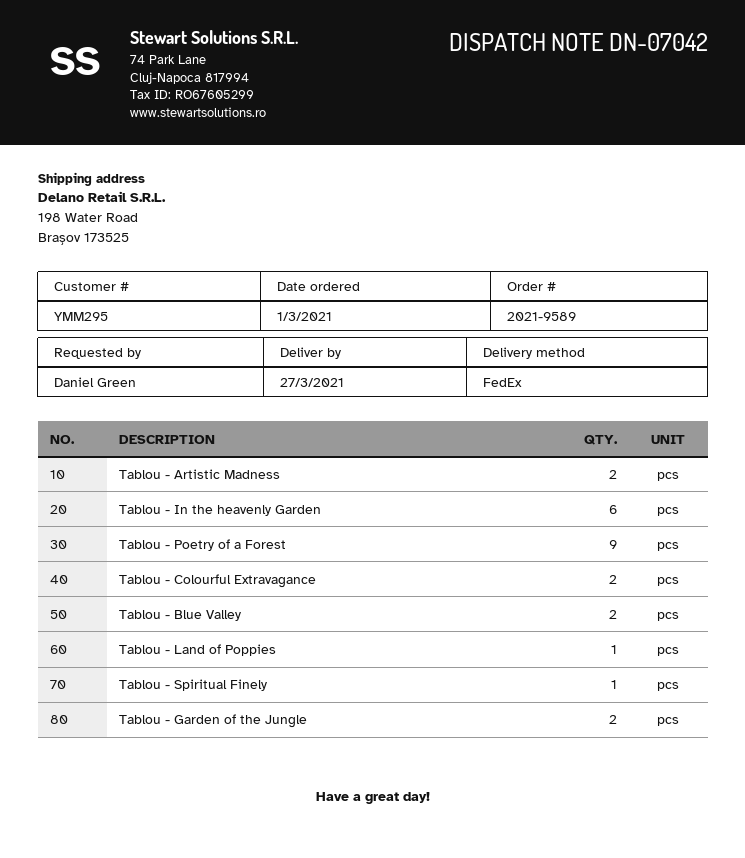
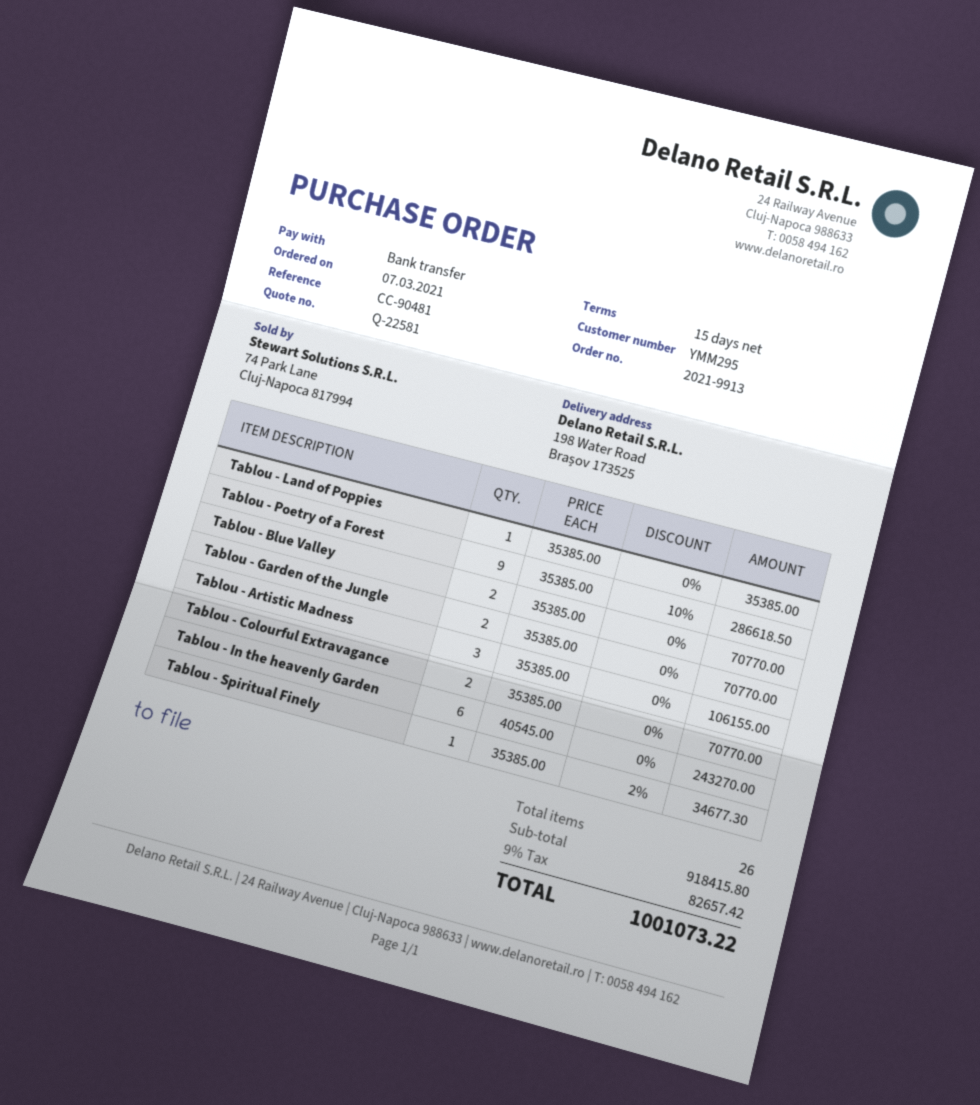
order number: 2021-9589 -> 2021-9913
order date: 2021-03-01 -> 2021-03-07
Tablou - Artistic Madness: 2 -> 3

